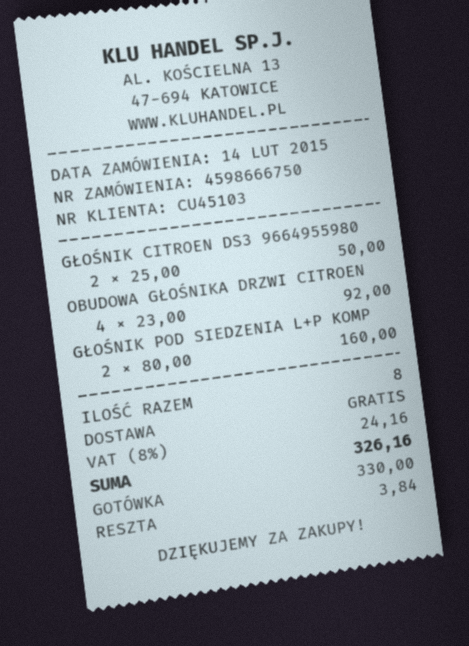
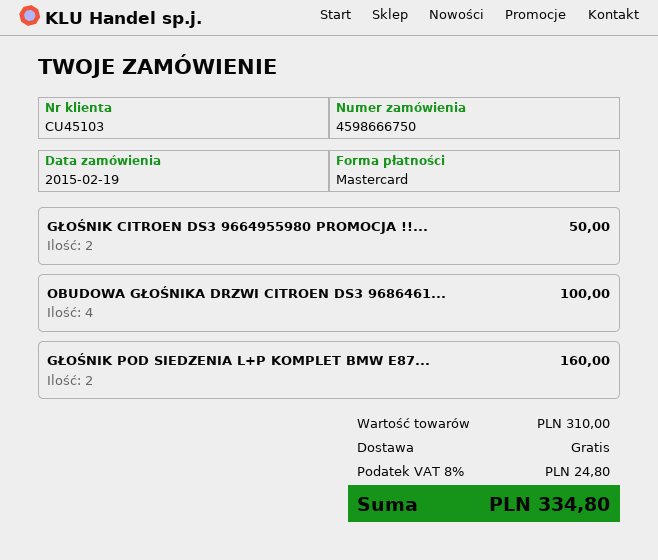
order date: 2015-02-14 -> 2015-02-19
payment method: cash -> Mastercard
OBUDOWA GŁOŚNIKA DRZWI CITROEN: 4 for 92.00 -> 4 for 100.00
tax: 8% = 24.16 -> 8% = 24.80
total: 326.16 -> 334.80

